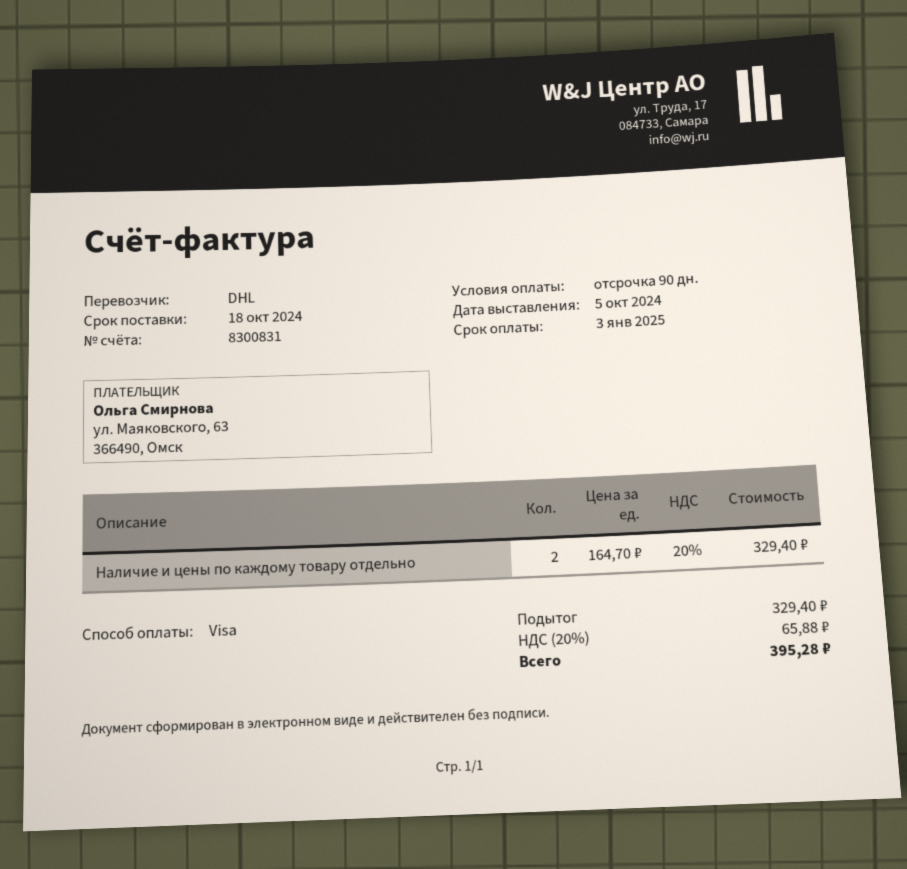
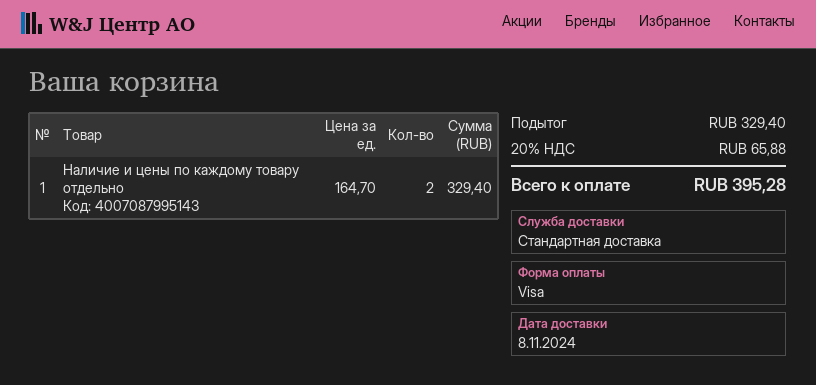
delivery date: 2024-10-18 -> 2024-11-08
shipping method: DHL -> standard

